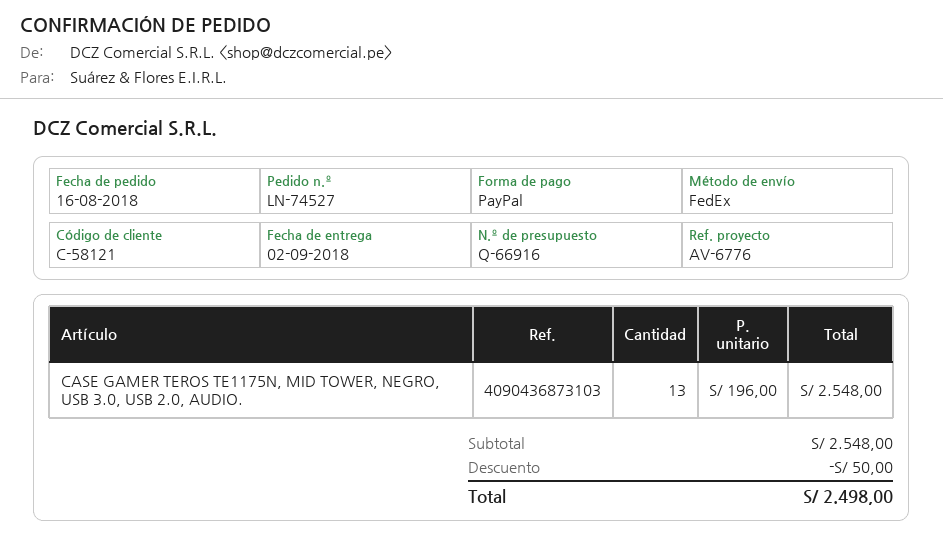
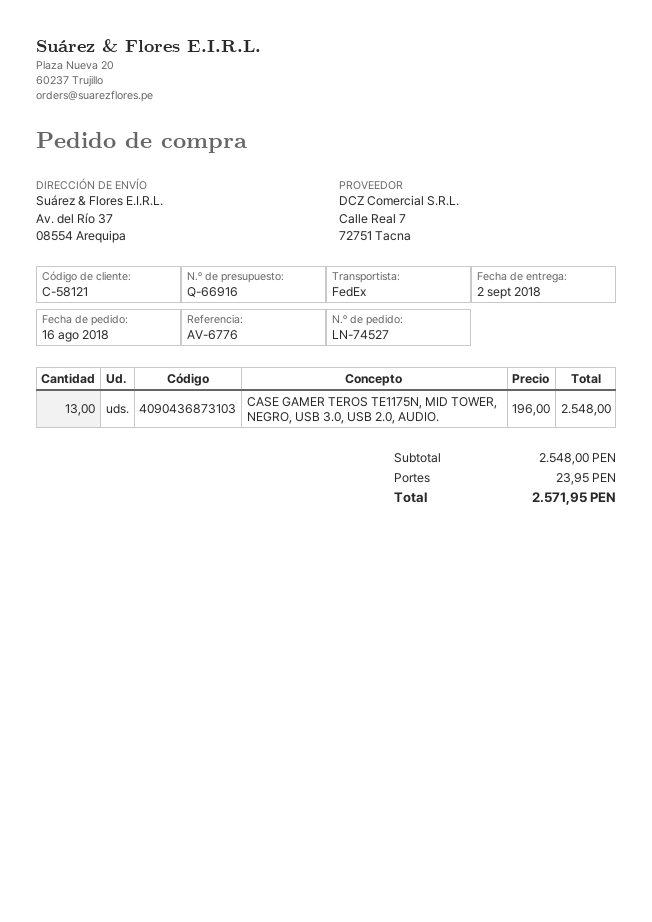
discount: 50.00 -> none
shipping: none -> 23.95
total: 2498.00 -> 2571.95

